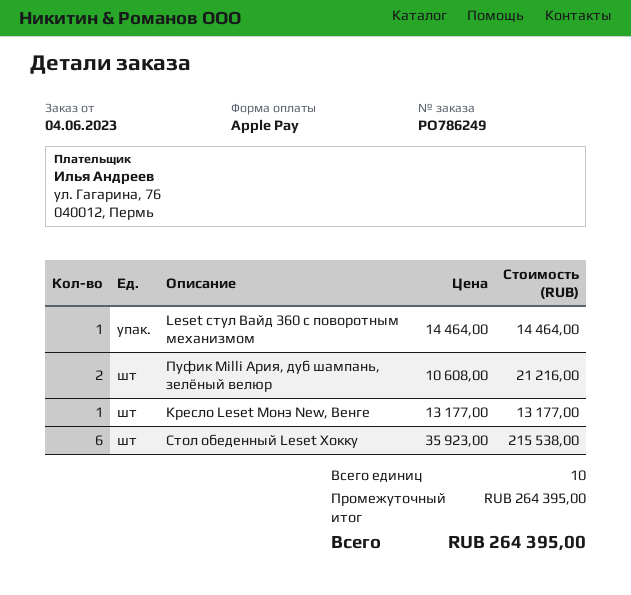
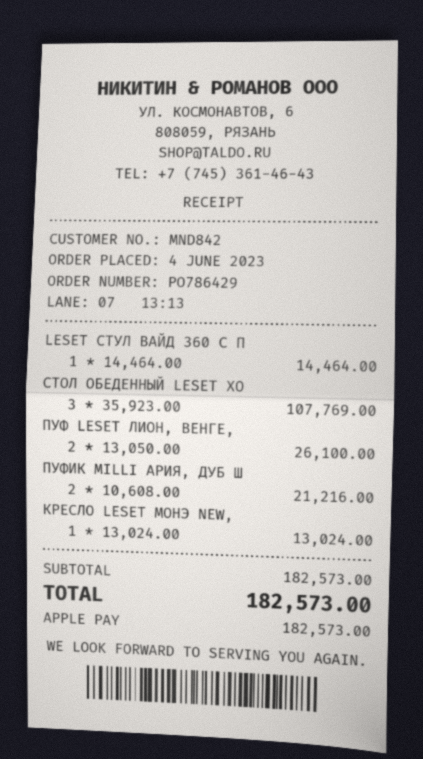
order number: PO786249 -> PO786429
Кресло Leset Монэ New, Венге: 1 x 13177.00 = 13177.00 -> 1 x 13024.00 = 13024.00
Стол обеденный Leset Хокку: 6 x 35923.00 = 215538.00 -> 3 x 35923.00 = 107769.00
ПУФ LESET ЛИОН, ВЕНГЕ,: none -> 2 x 13050.00 = 26100.00
subtotal: 264395.00 -> 182573.00
total: 264395.00 -> 182573.00

